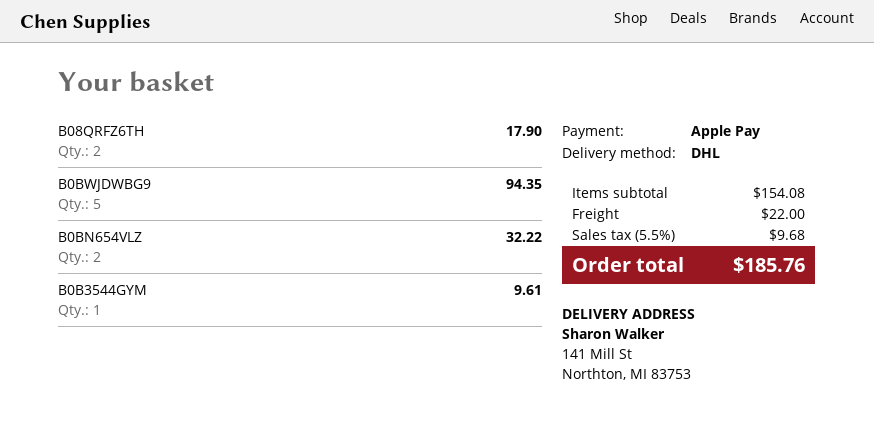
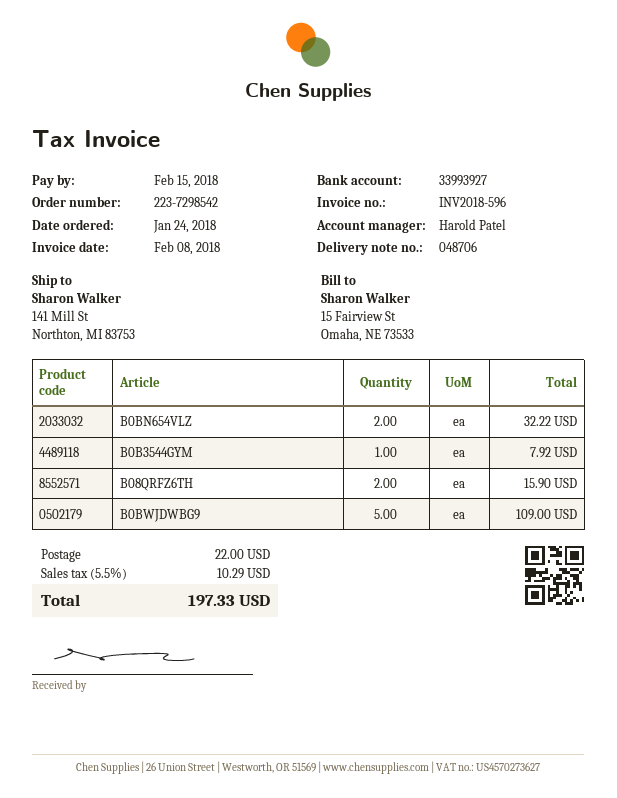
B08QRFZ6TH: 2 for 17.90 -> 2 for 15.90
B0BWJDWBG9: 5 for 94.35 -> 5 for 109.00
B0B3544GYM: 1 for 9.61 -> 1 for 7.92
tax: 5.5% = 9.68 -> 5.5% = 10.29
total: 185.76 -> 197.33

